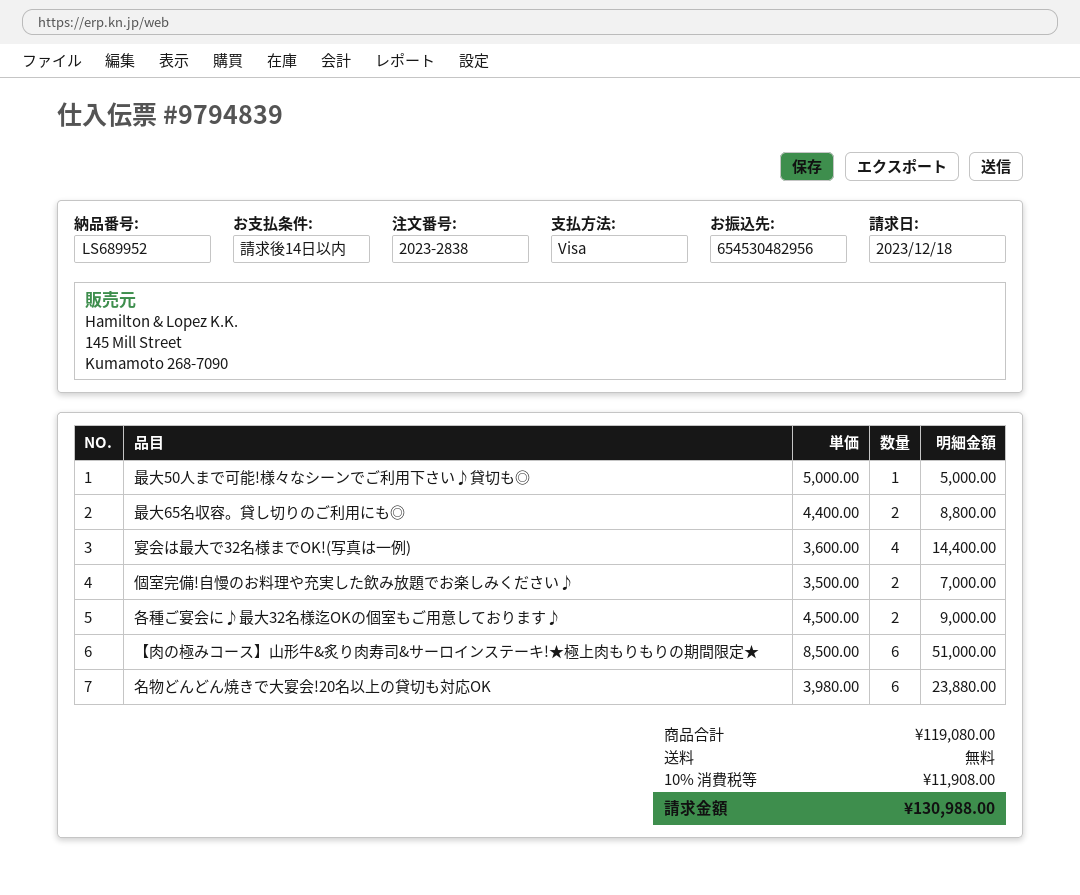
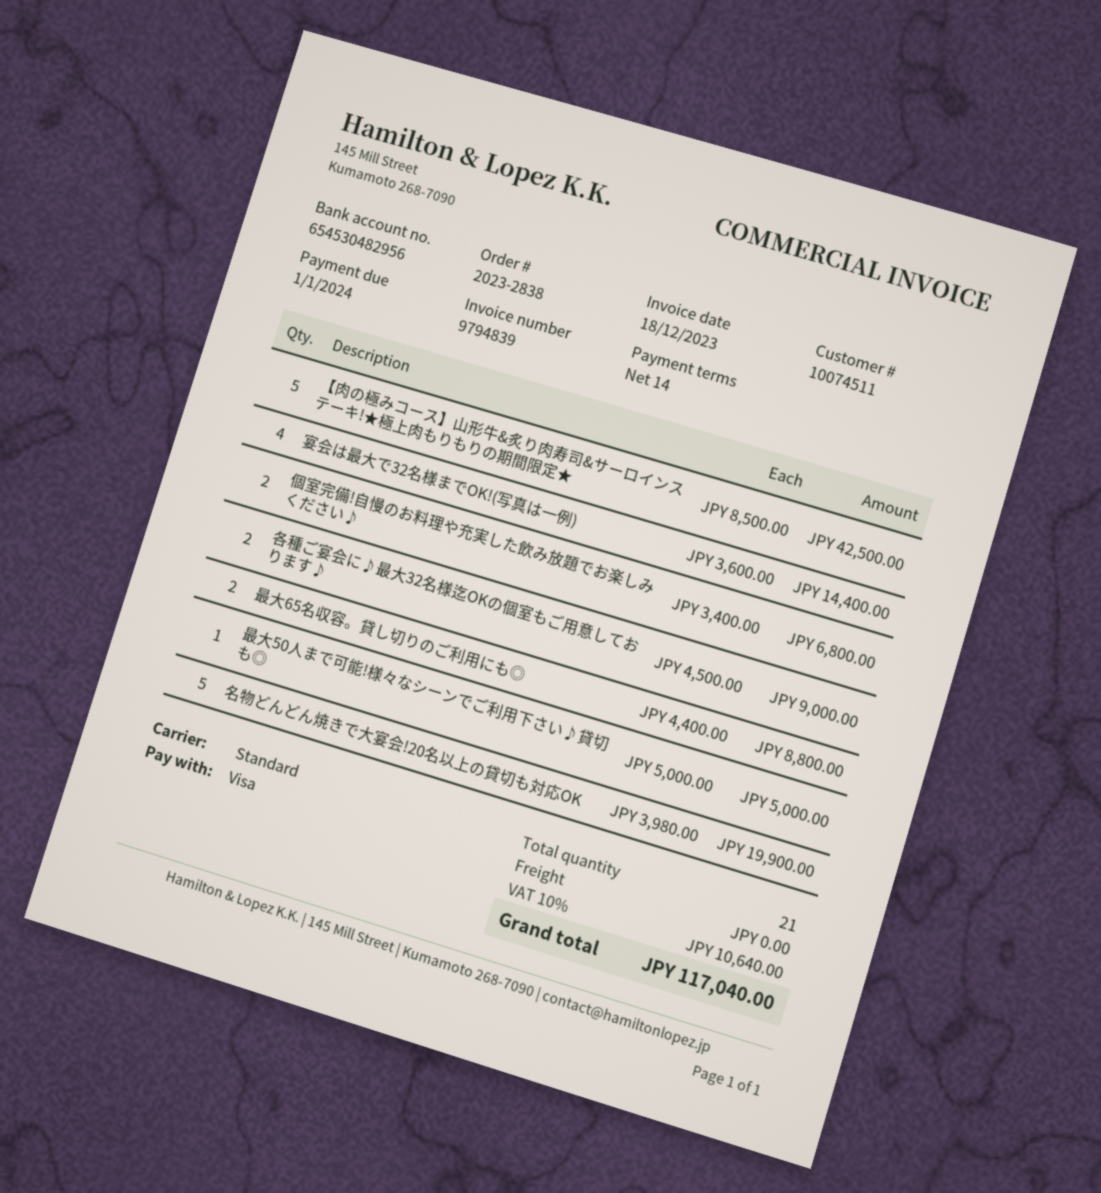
個室完備!自慢のお料理や充実した飲み放題でお楽しみください♪: 2 x 3500.00 = 7000.00 -> 2 x 3400.00 = 6800.00
【肉の極みコース】山形牛&炙り肉寿司&サーロインステーキ!★極上肉もりもりの期間限定★: 6 x 8500.00 = 51000.00 -> 5 x 8500.00 = 42500.00
名物どんどん焼きで大宴会!20名以上の貸切も対応OK: 6 x 3980.00 = 23880.00 -> 5 x 3980.00 = 19900.00
tax: 10% = 11908.00 -> 10% = 10640.00
total: 130988.00 -> 117040.00

